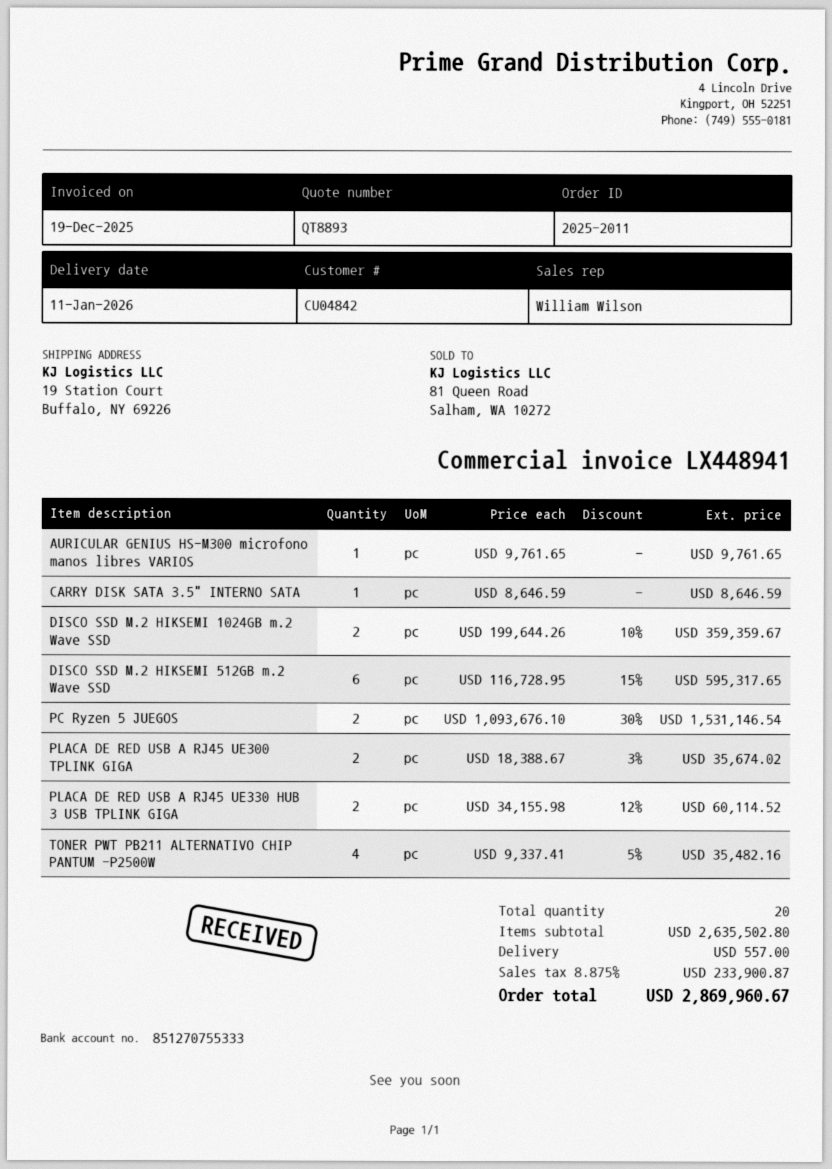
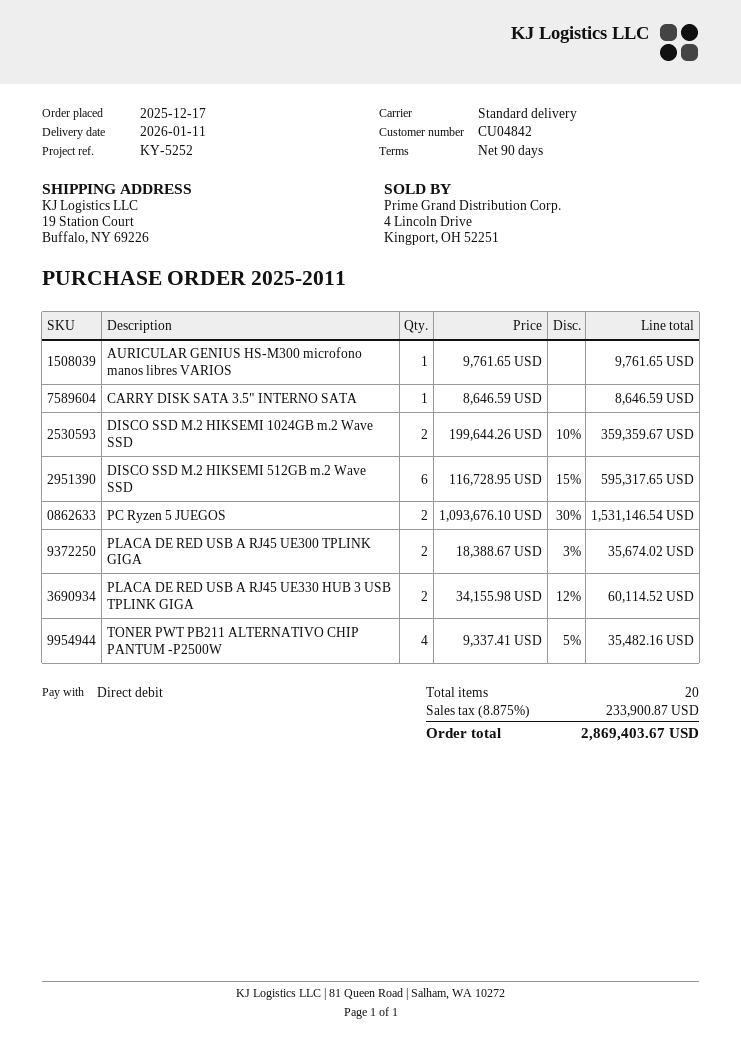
shipping: 557.00 -> none
total: 2869960.67 -> 2869403.67

